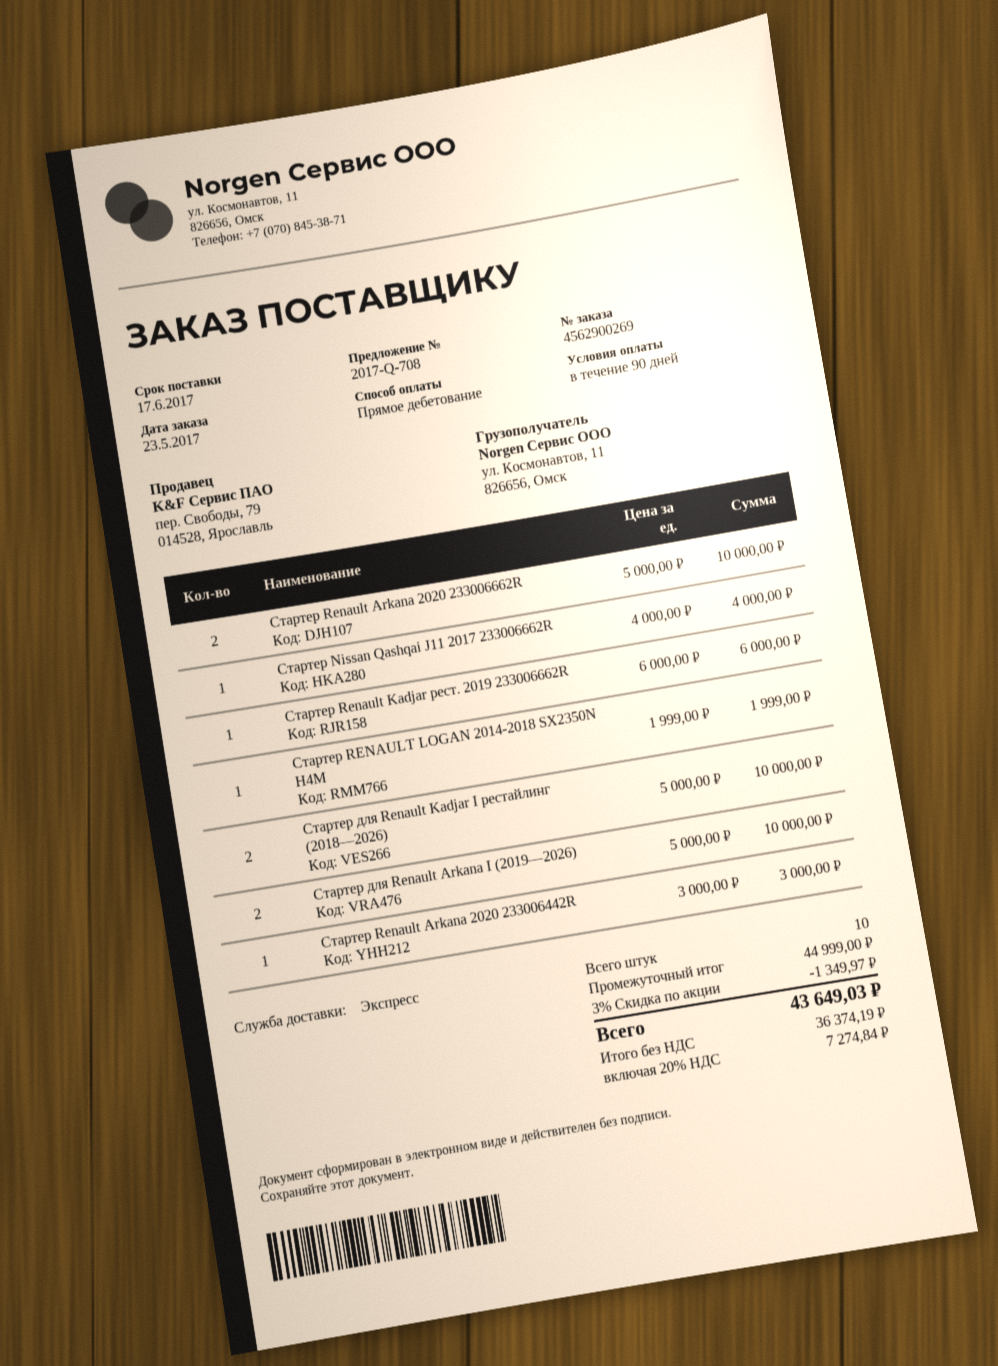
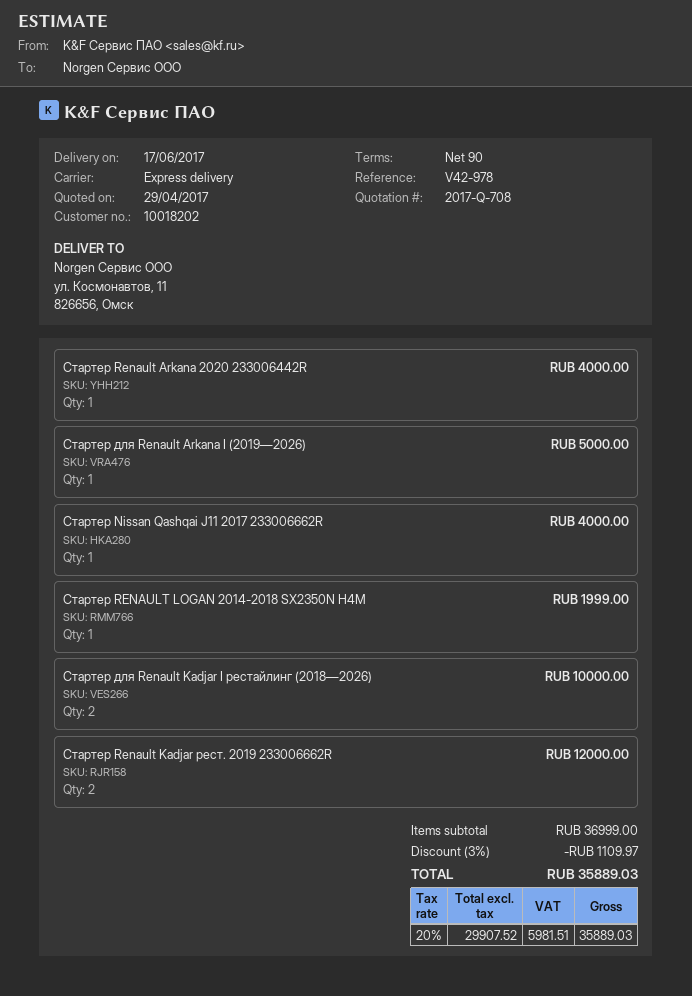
Стартер Renault Arkana 2020 233006662R: 2 for 10000.00 -> none
Стартер Renault Kadjar рест. 2019 233006662R: 1 for 6000.00 -> 2 for 12000.00
Стартер для Renault Arkana I (2019—2026): 2 for 10000.00 -> 1 for 5000.00
Стартер Renault Arkana 2020 233006442R: 1 for 3000.00 -> 1 for 4000.00
subtotal: 44999.00 -> 36999.00
discount: 3% = 1349.97 -> 3% = 1109.97
net: 36374.19 -> 29907.52
tax: 20% = 7274.84 -> 20% = 5981.51
total: 43649.03 -> 35889.03

